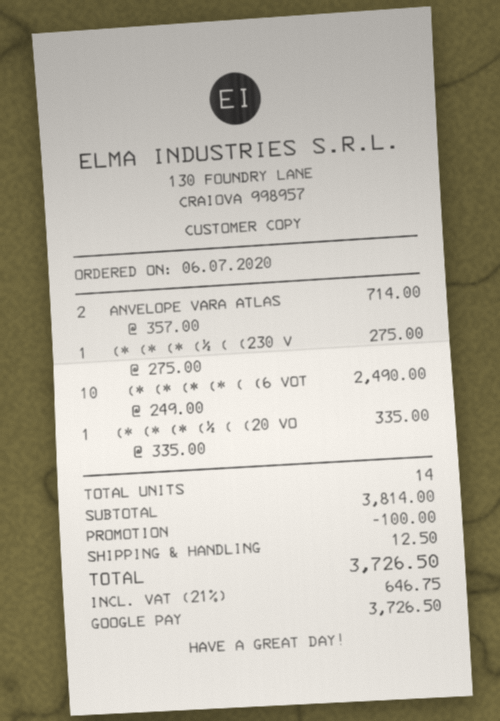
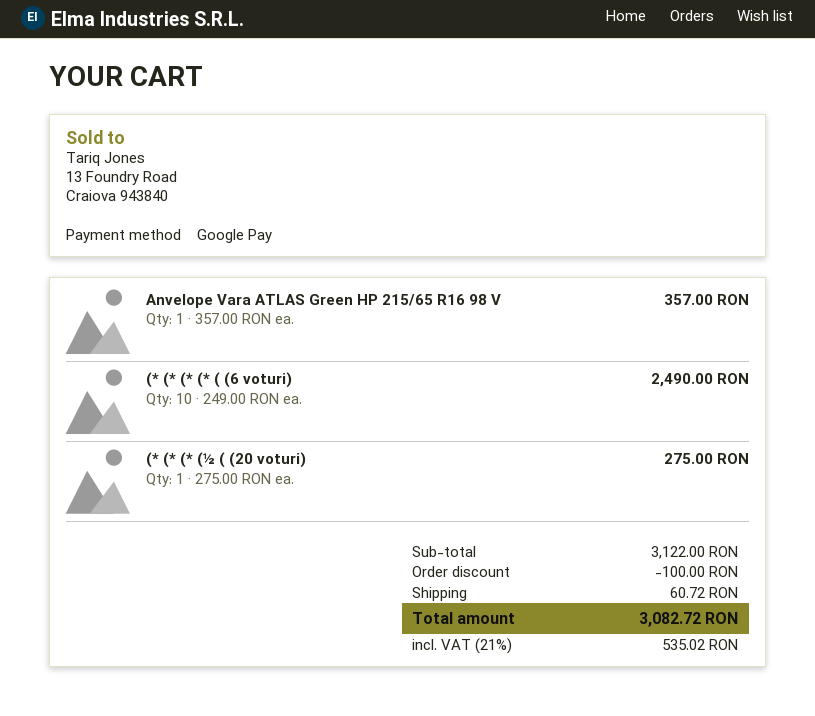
ANVELOPE VARA ATLAS: 2 x 357.00 = 714.00 -> 1 x 357.00 = 357.00
(* (* (* (½ ( (230 V: 1 x 275.00 = 275.00 -> none
(* (* (* (½ ( (20 VO: 1 x 335.00 = 335.00 -> 1 x 275.00 = 275.00
subtotal: 3814.00 -> 3122.00
shipping: 12.50 -> 60.72
tax: 21% = 646.75 -> 21% = 535.02
total: 3726.50 -> 3082.72

